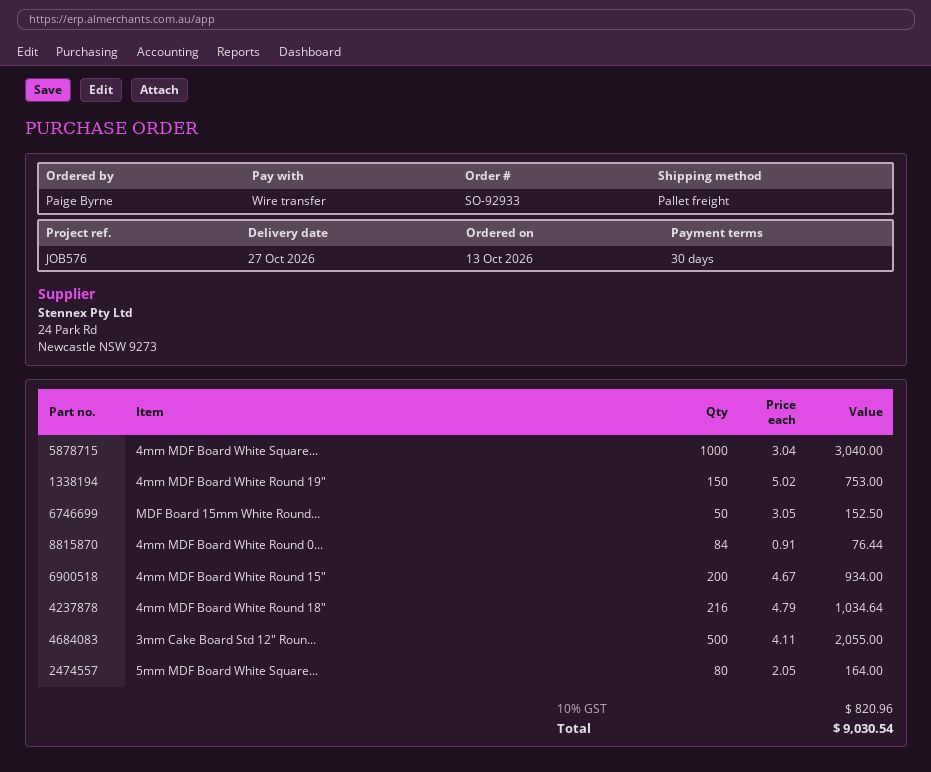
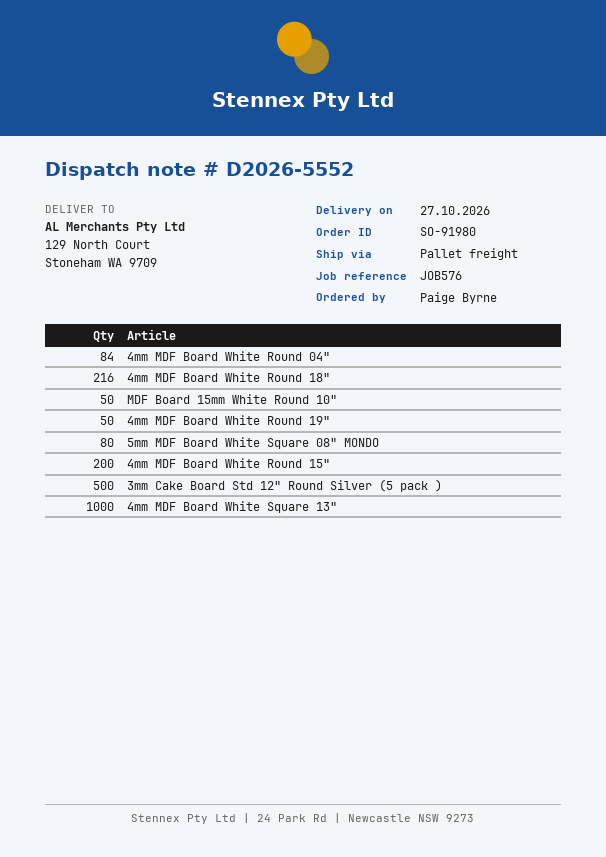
order number: SO-92933 -> SO-91980
4mm MDF Board White Round 19": 150 -> 50

